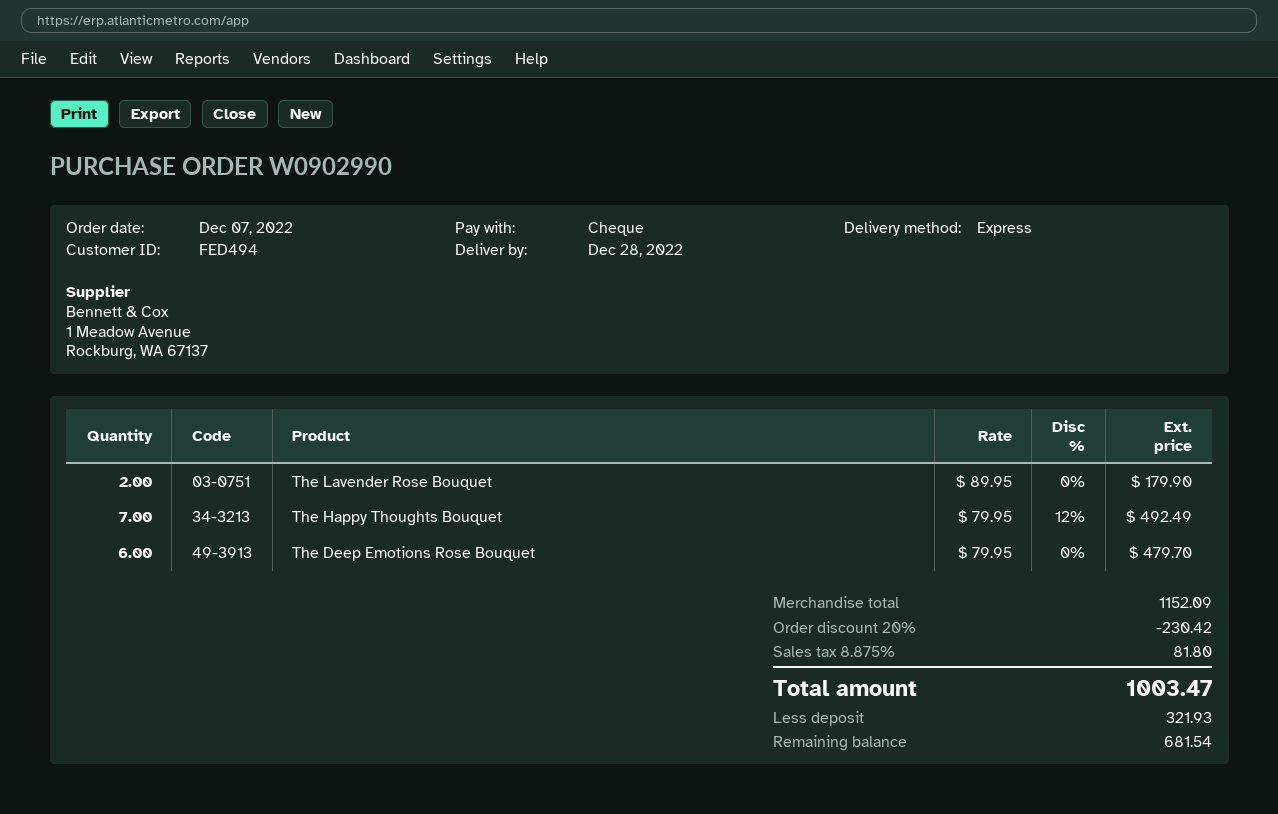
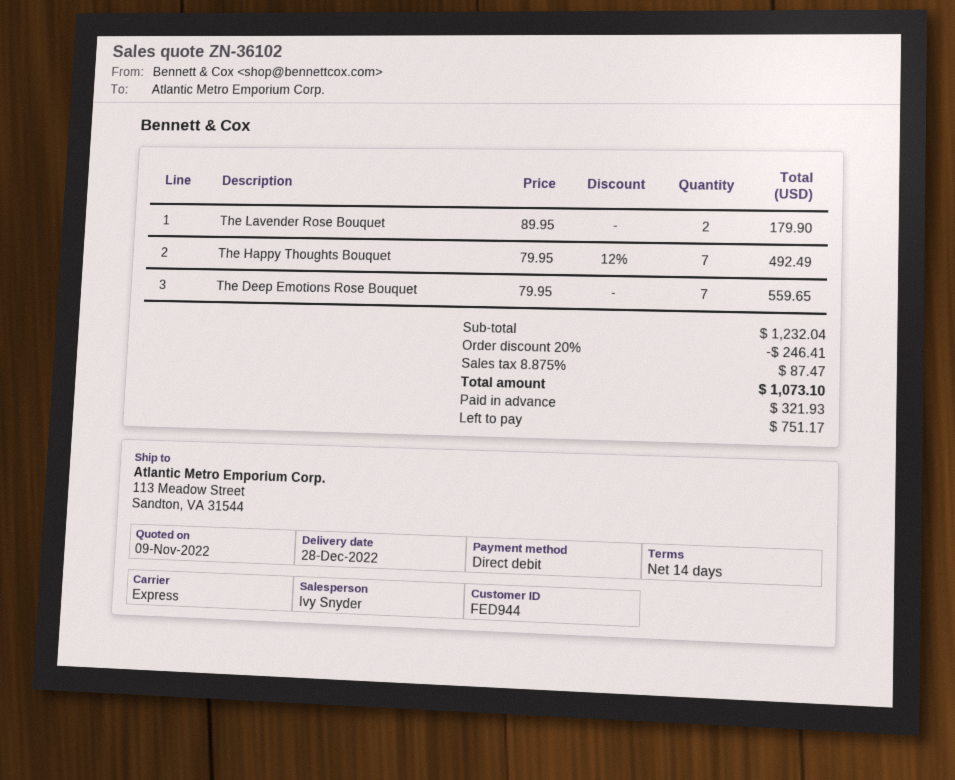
customer number: FED494 -> FED944
payment method: cheque -> direct debit
The Deep Emotions Rose Bouquet: 6 x 79.95 = 479.70 -> 7 x 79.95 = 559.65
subtotal: 1152.09 -> 1232.04
discount: 20% = 230.42 -> 20% = 246.41
tax: 8.875% = 81.80 -> 8.875% = 87.47
total: 1003.47 -> 1073.10
balance: 681.54 -> 751.17

